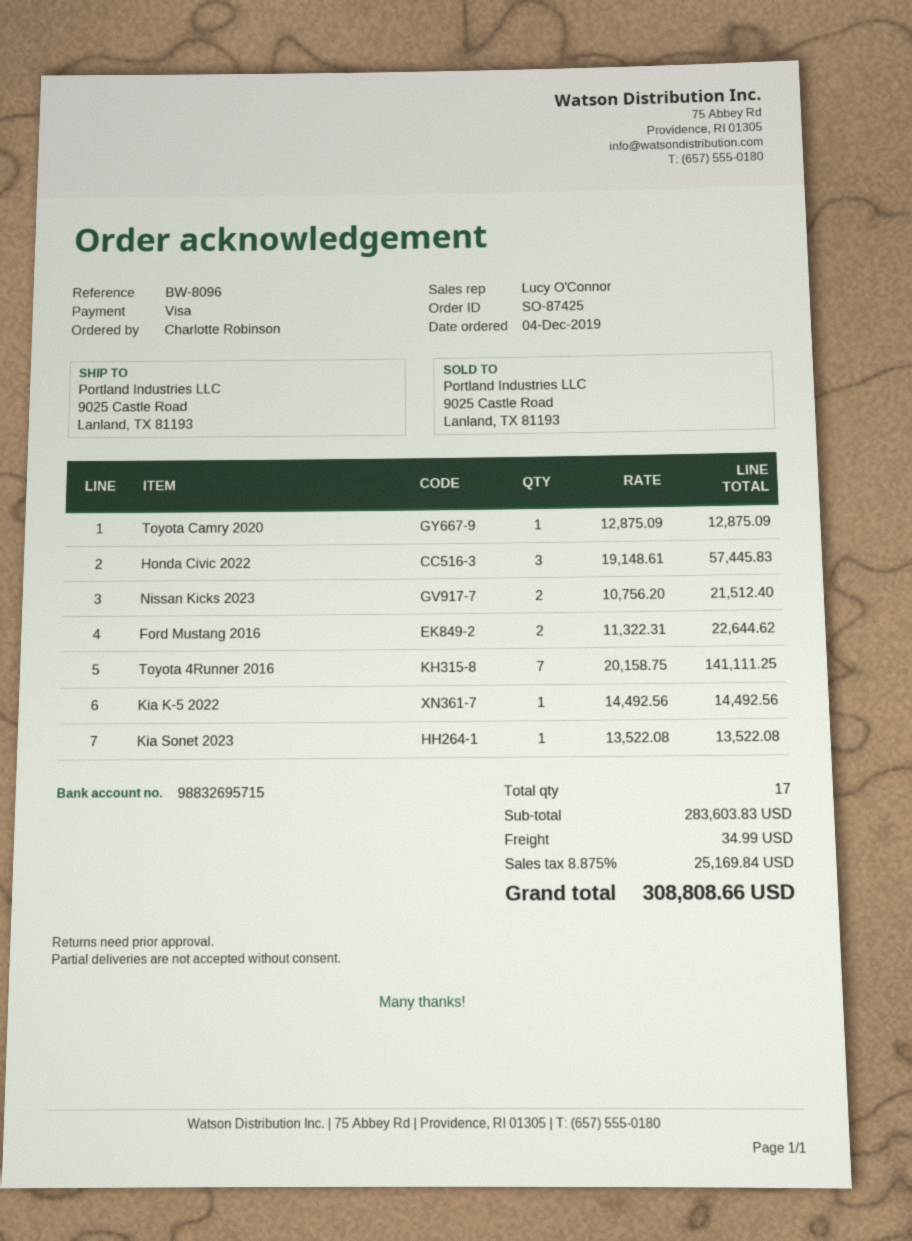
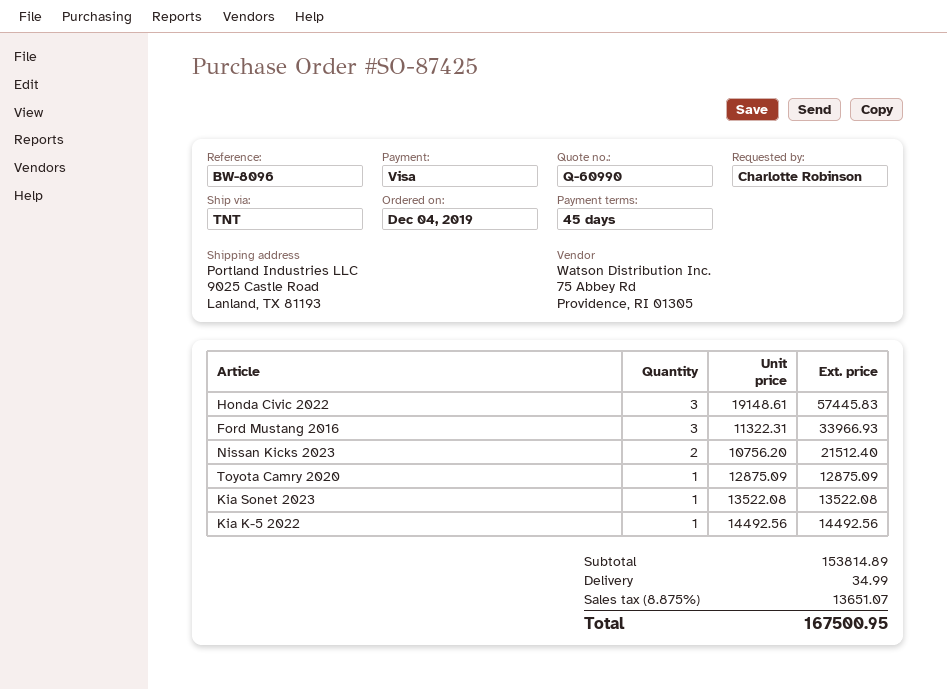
Ford Mustang 2016: 2 x 11322.31 = 22644.62 -> 3 x 11322.31 = 33966.93
Toyota 4Runner 2016: 7 x 20158.75 = 141111.25 -> none
subtotal: 283603.83 -> 153814.89
tax: 8.875% = 25169.84 -> 8.875% = 13651.07
total: 308808.66 -> 167500.95

